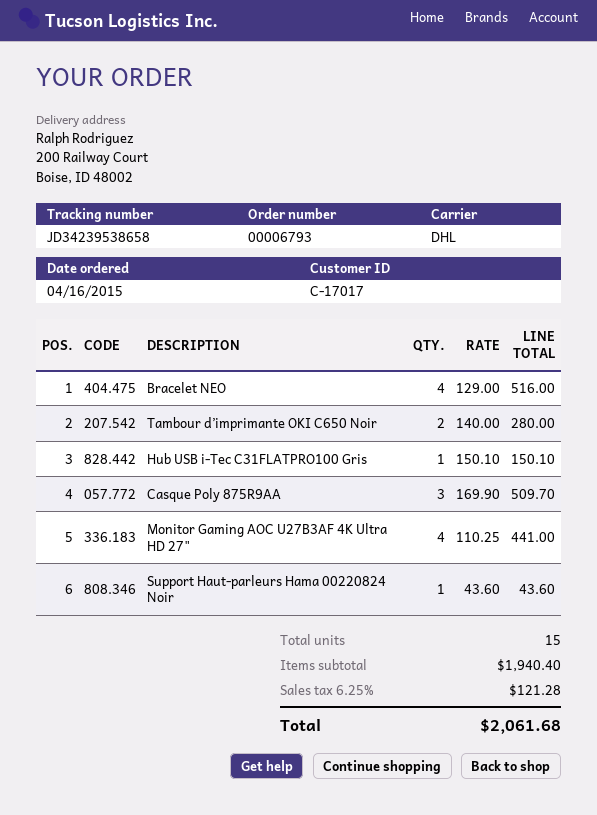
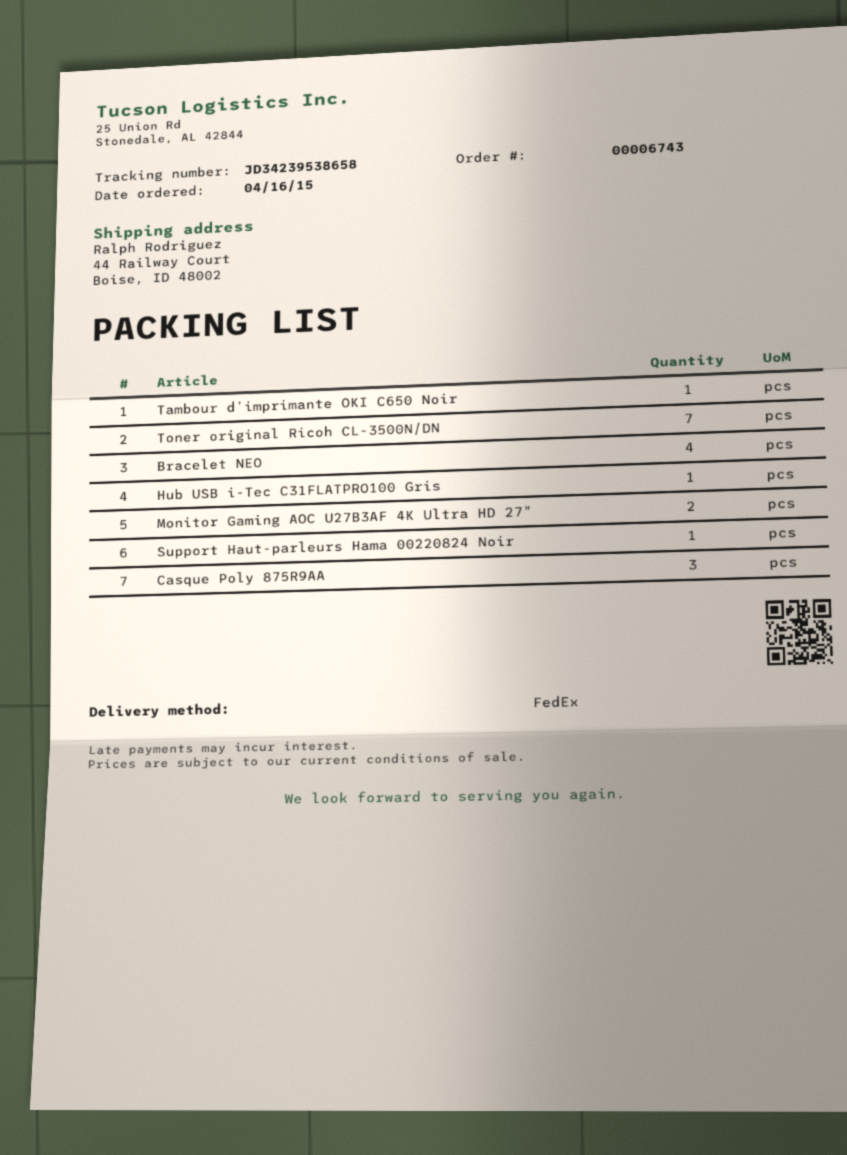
order number: 00006793 -> 00006743
shipping method: DHL -> FedEx
ship to: 200 Railway Court, Boise, ID 48002 -> 44 Railway Court, Boise, ID 48002
Tambour d’imprimante OKI C650 Noir: 2 -> 1
Monitor Gaming AOC U27B3AF 4K Ultra HD 27": 4 -> 2
Toner original Ricoh CL-3500N/DN: none -> 7

